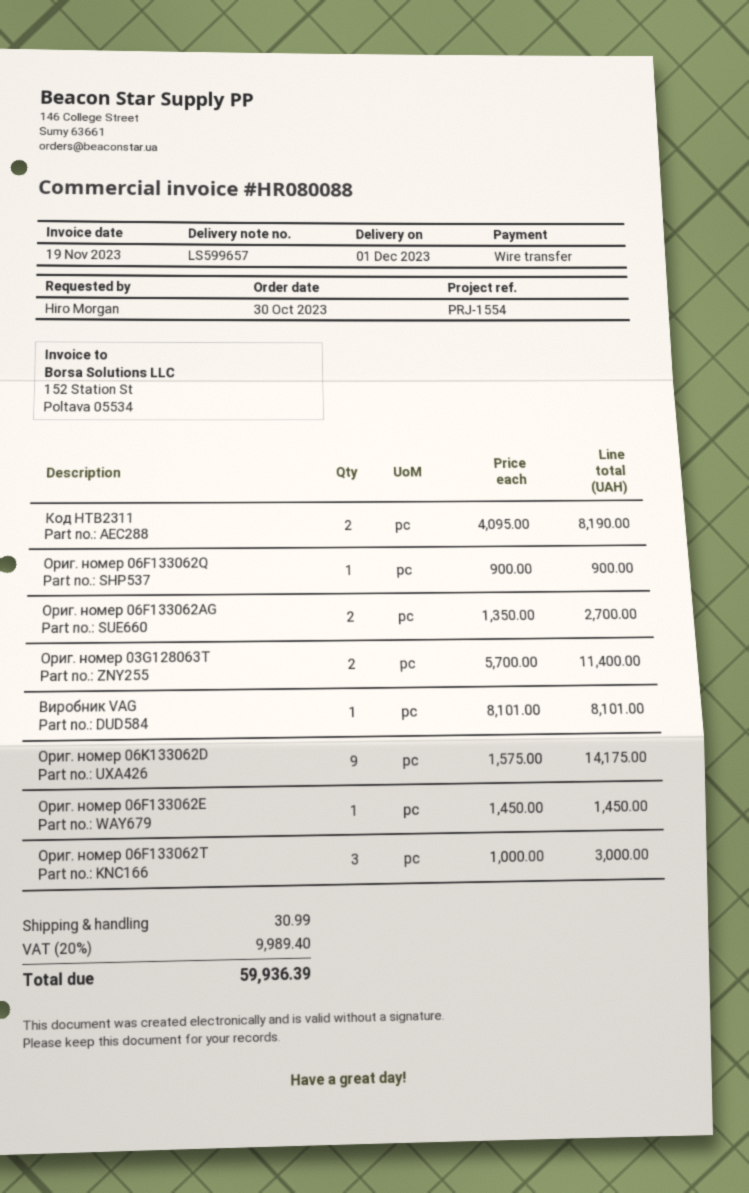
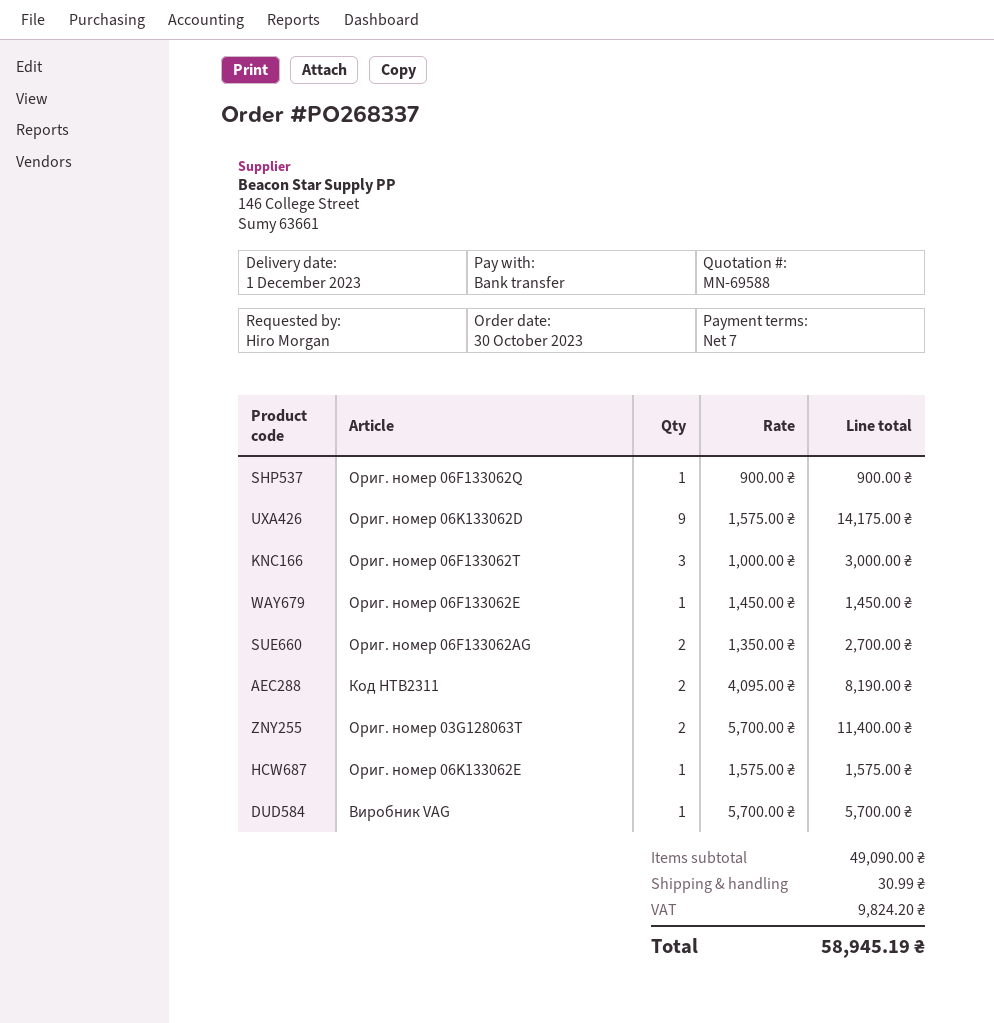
Виробник VAG: 1 x 8101.00 = 8101.00 -> 1 x 5700.00 = 5700.00
Ориг. номер 06K133062E: none -> 1 x 1575.00 = 1575.00
tax: 9989.40 -> 9824.20
total: 59936.39 -> 58945.19

